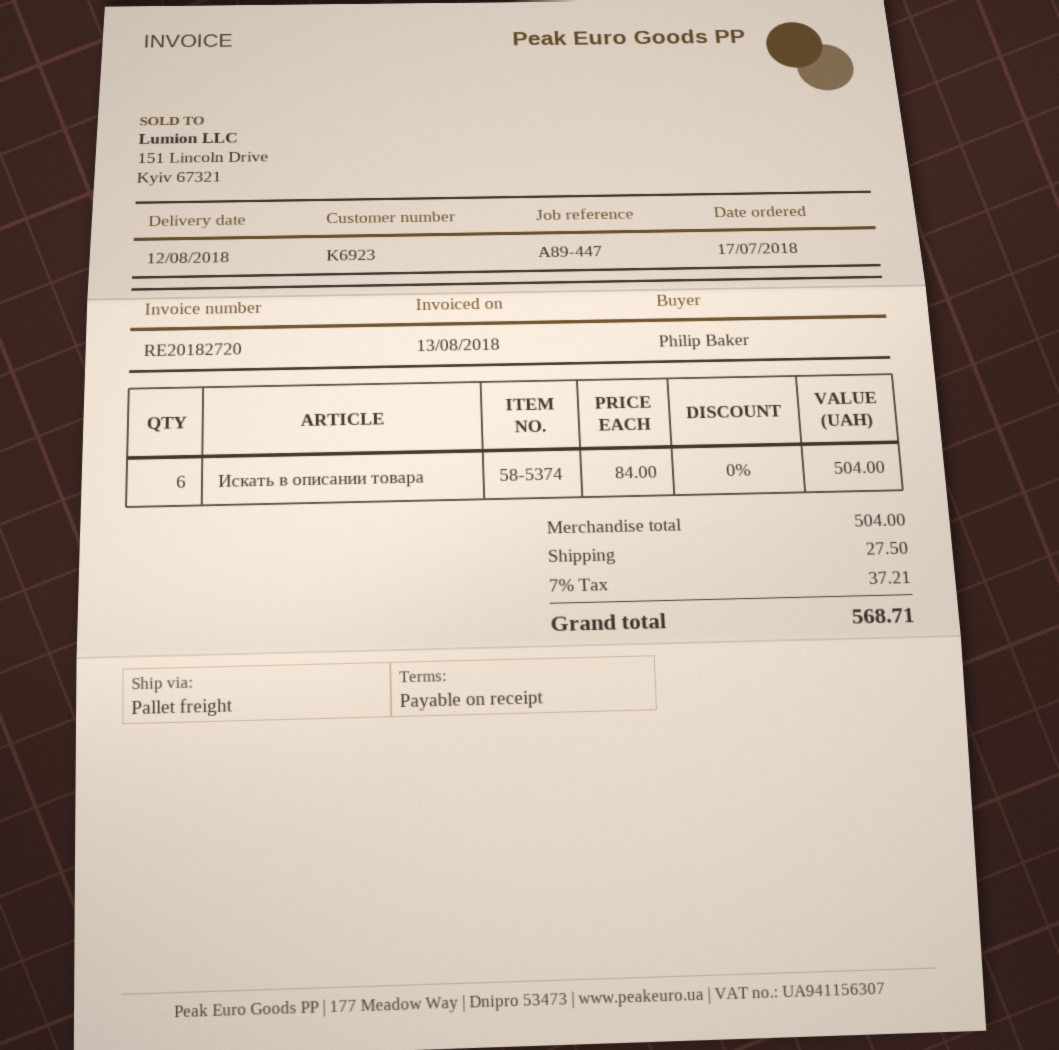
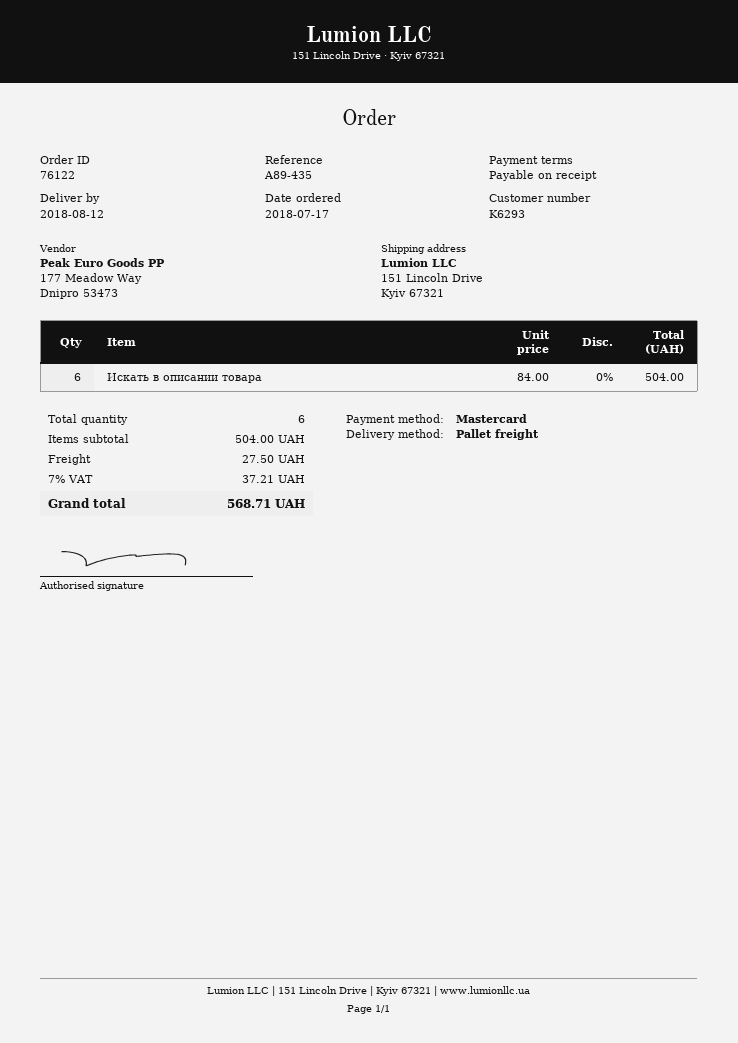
customer number: K6923 -> K6293
reference: A89-447 -> A89-435

